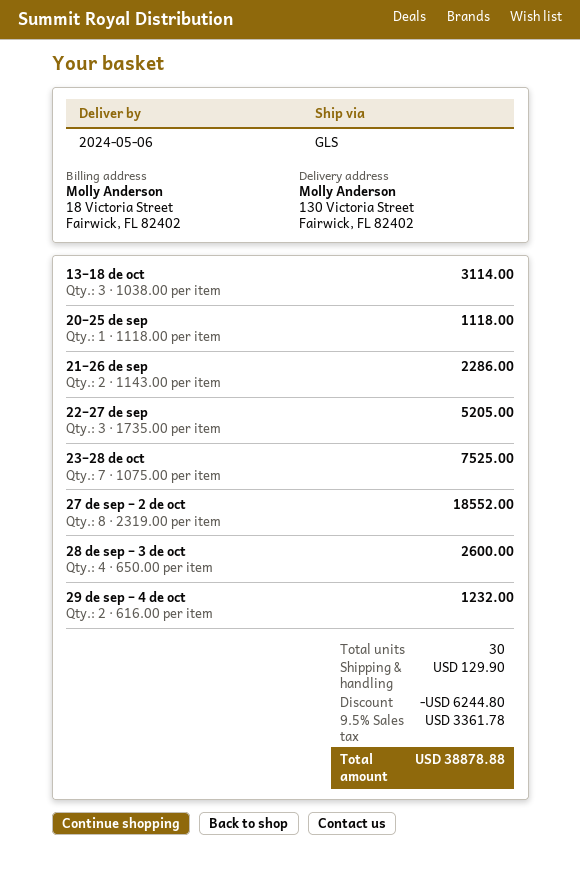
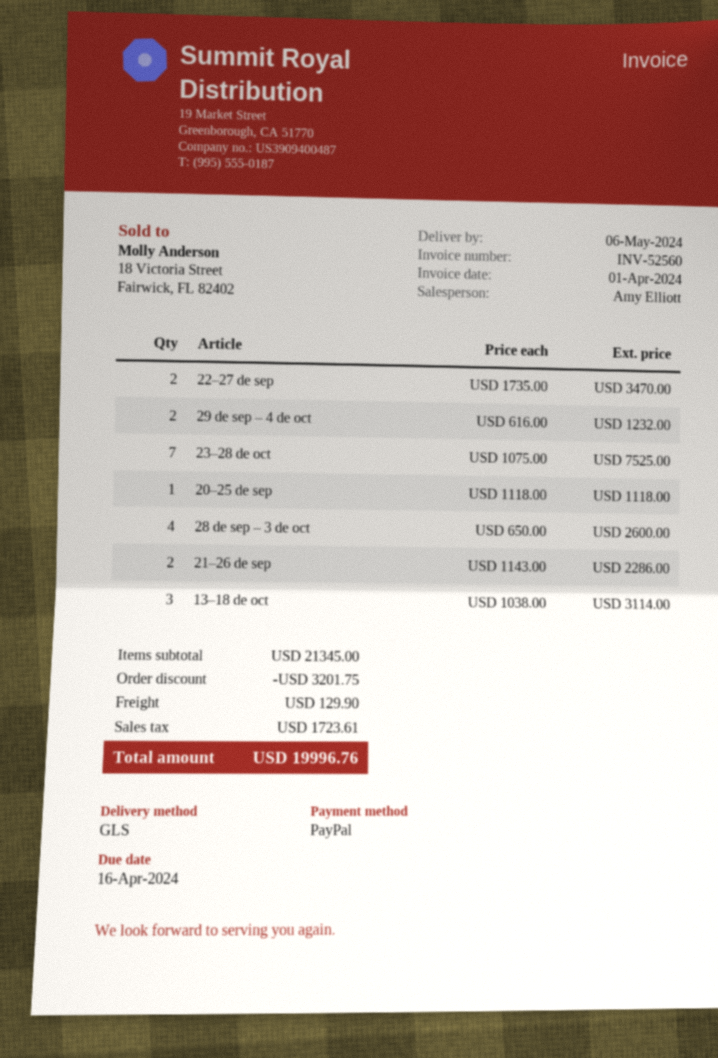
22–27 de sep: 3 x 1735.00 = 5205.00 -> 2 x 1735.00 = 3470.00
27 de sep – 2 de oct: 8 x 2319.00 = 18552.00 -> none
discount: 6244.80 -> 3201.75
tax: 3361.78 -> 1723.61
total: 38878.88 -> 19996.76

